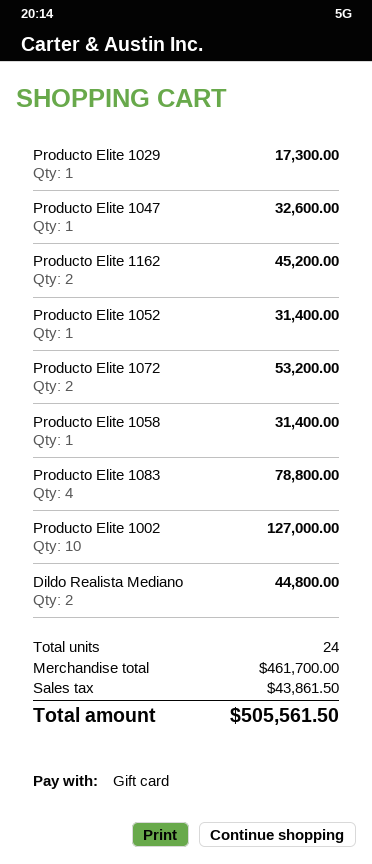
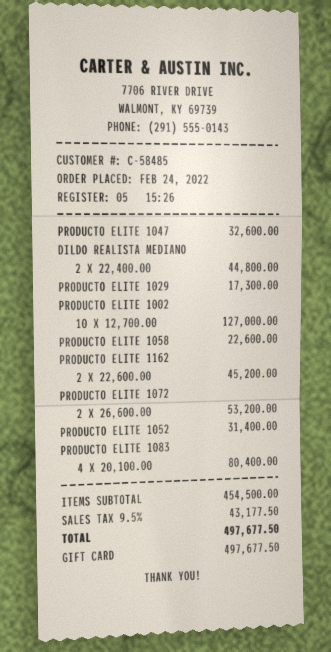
Producto Elite 1058: 1 for 31400.00 -> 1 for 22600.00
Producto Elite 1083: 4 for 78800.00 -> 4 for 80400.00
subtotal: 461700.00 -> 454500.00
tax: 43861.50 -> 43177.50
total: 505561.50 -> 497677.50

